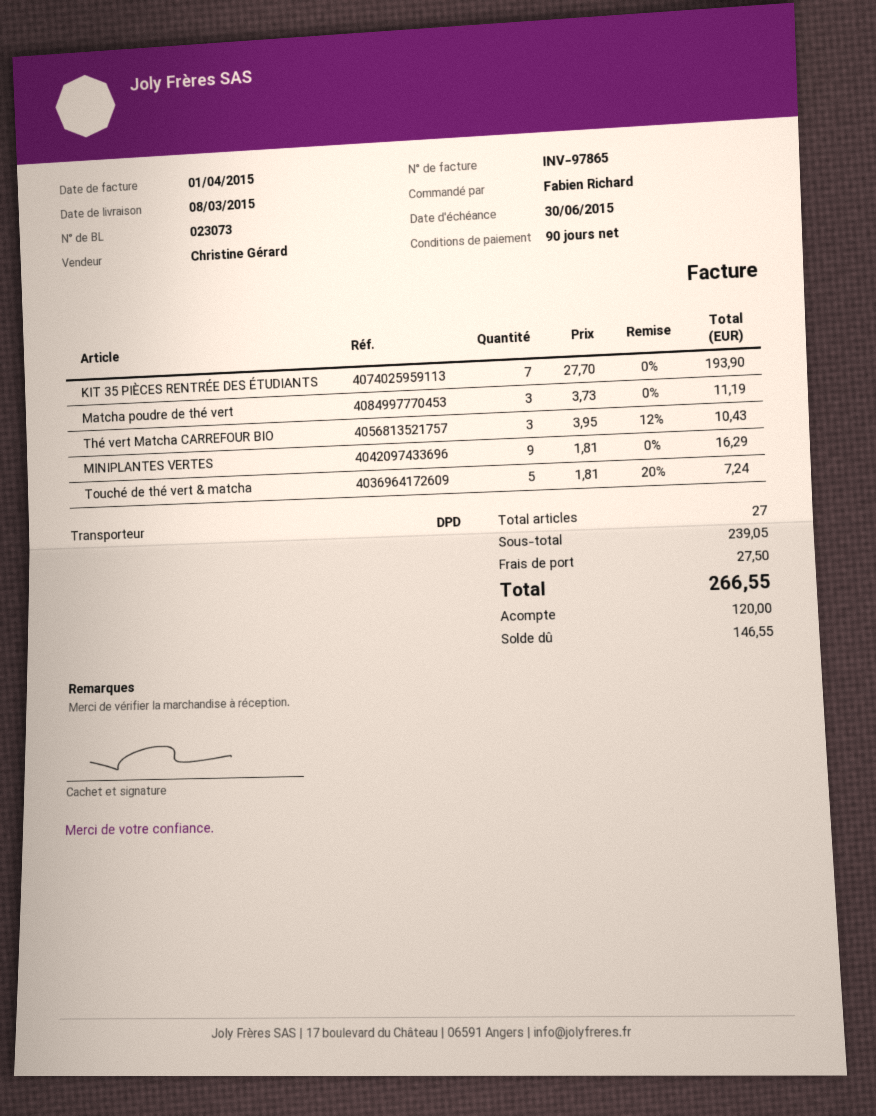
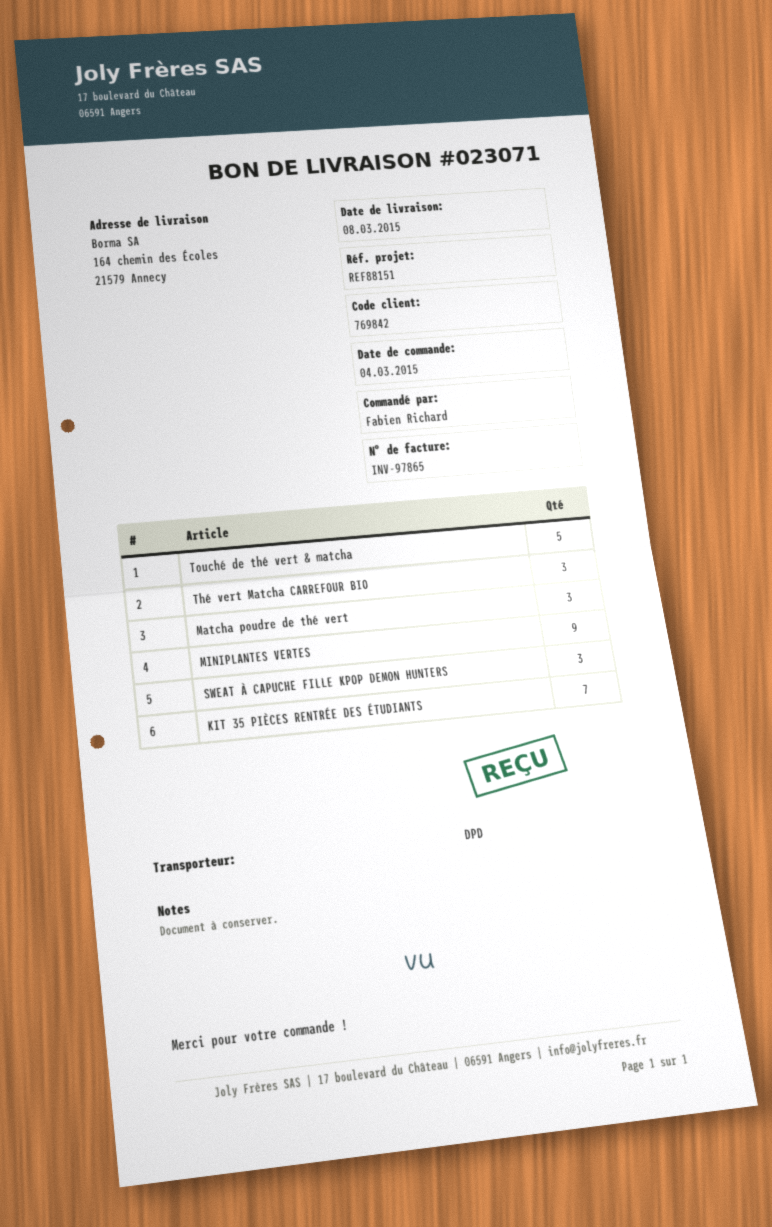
delivery note number: 023073 -> 023071
SWEAT À CAPUCHE FILLE KPOP DEMON HUNTERS: none -> 3

